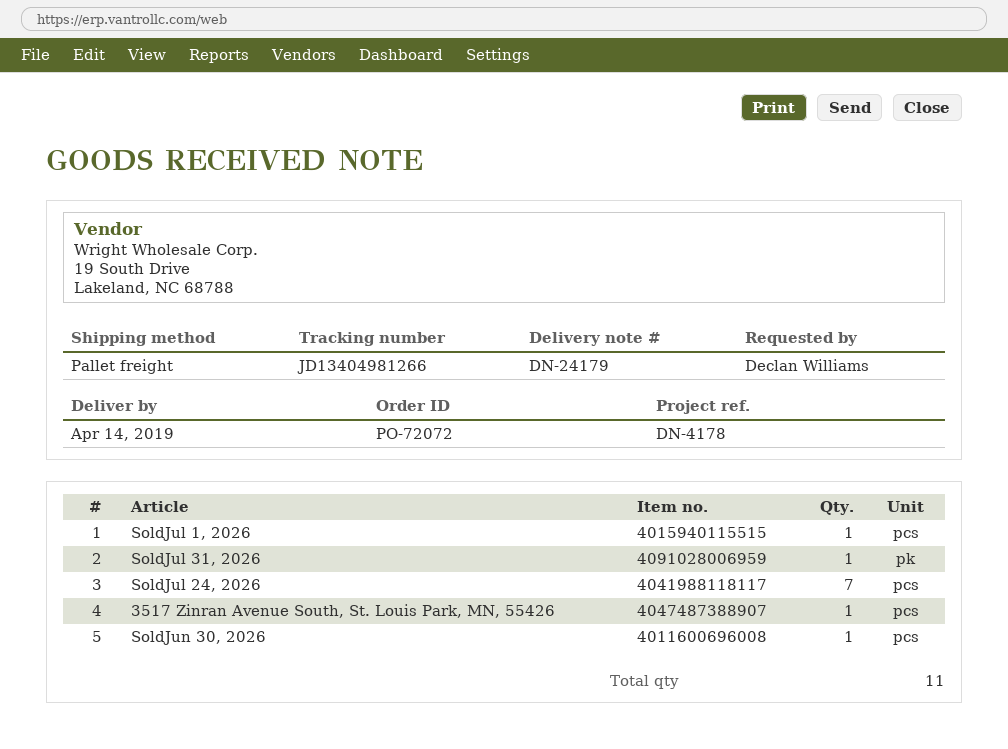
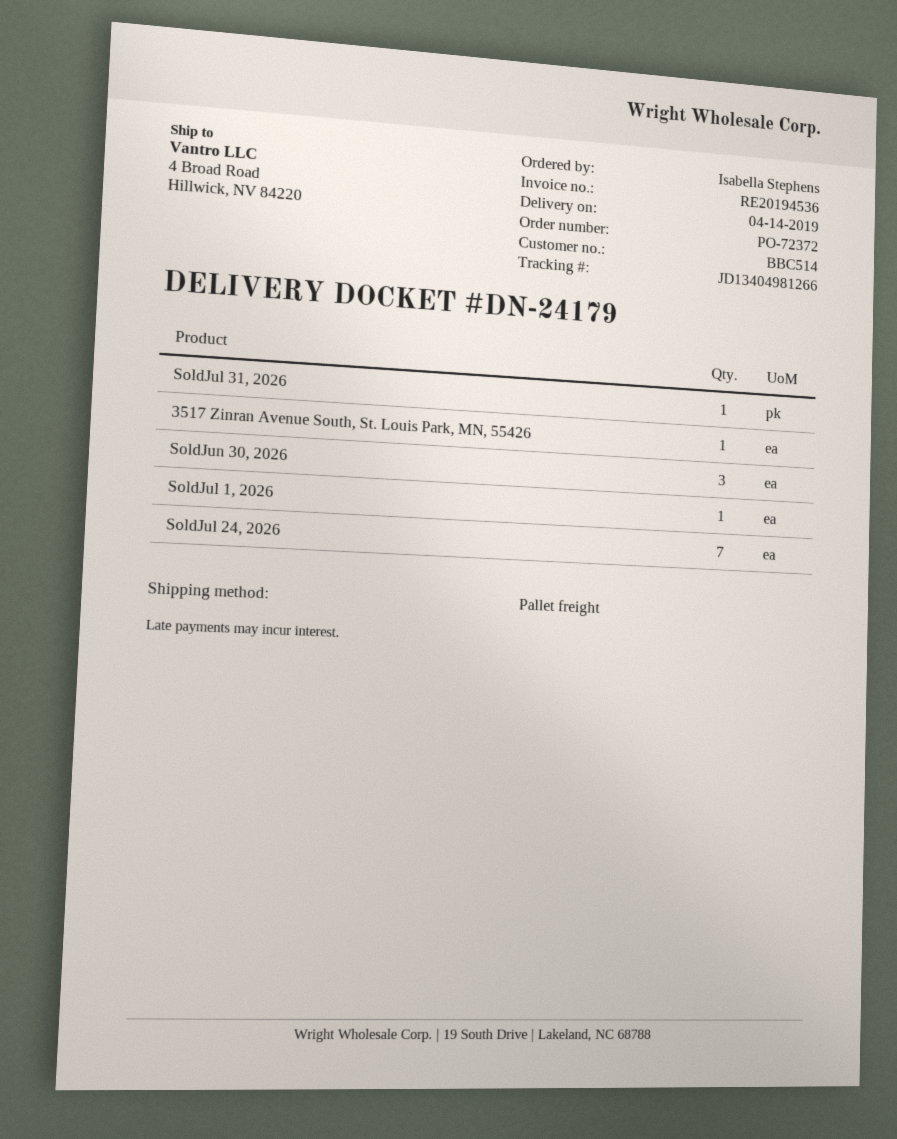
order number: PO-72072 -> PO-72372
ordered by: Declan Williams -> Isabella Stephens
SoldJun 30, 2026: 1 -> 3

